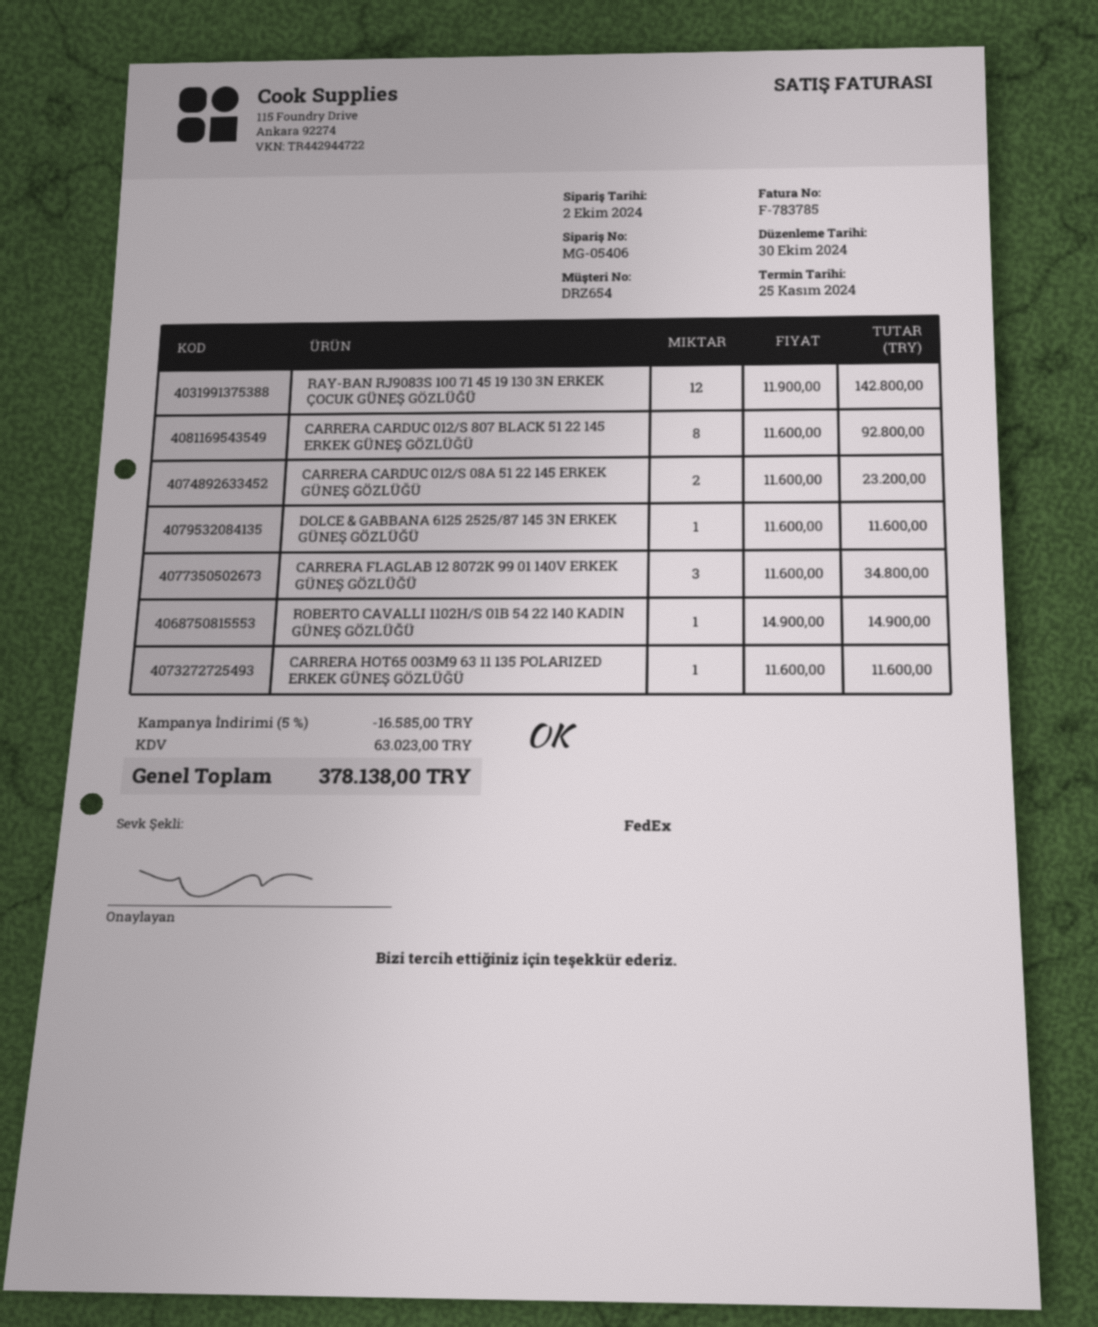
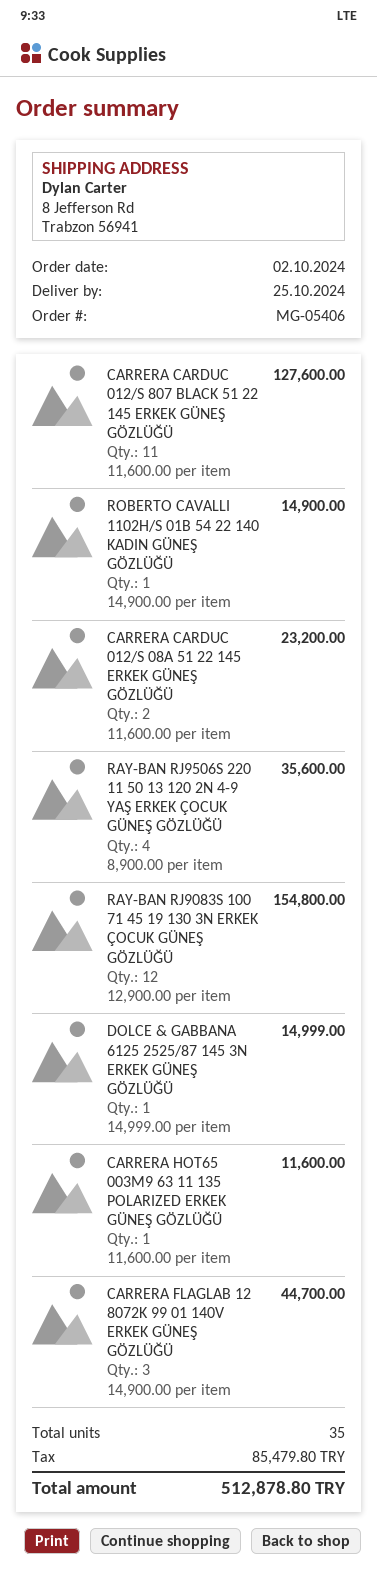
delivery date: 2024-11-25 -> 2024-10-25
RAY-BAN RJ9083S 100 71 45 19 130 3N ERKEK ÇOCUK GÜNEŞ GÖZLÜĞÜ: 12 x 11900.00 = 142800.00 -> 12 x 12900.00 = 154800.00
CARRERA CARDUC 012/S 807 BLACK 51 22 145 ERKEK GÜNEŞ GÖZLÜĞÜ: 8 x 11600.00 = 92800.00 -> 11 x 11600.00 = 127600.00
DOLCE & GABBANA 6125 2525/87 145 3N ERKEK GÜNEŞ GÖZLÜĞÜ: 1 x 11600.00 = 11600.00 -> 1 x 14999.00 = 14999.00
CARRERA FLAGLAB 12 8072K 99 01 140V ERKEK GÜNEŞ GÖZLÜĞÜ: 3 x 11600.00 = 34800.00 -> 3 x 14900.00 = 44700.00
RAY-BAN RJ9506S 220 11 50 13 120 2N 4-9 YAŞ ERKEK ÇOCUK GÜNEŞ GÖZLÜĞÜ: none -> 4 x 8900.00 = 35600.00
discount: 5% = 16585.00 -> none
tax: 63023.00 -> 85479.80
total: 378138.00 -> 512878.80

